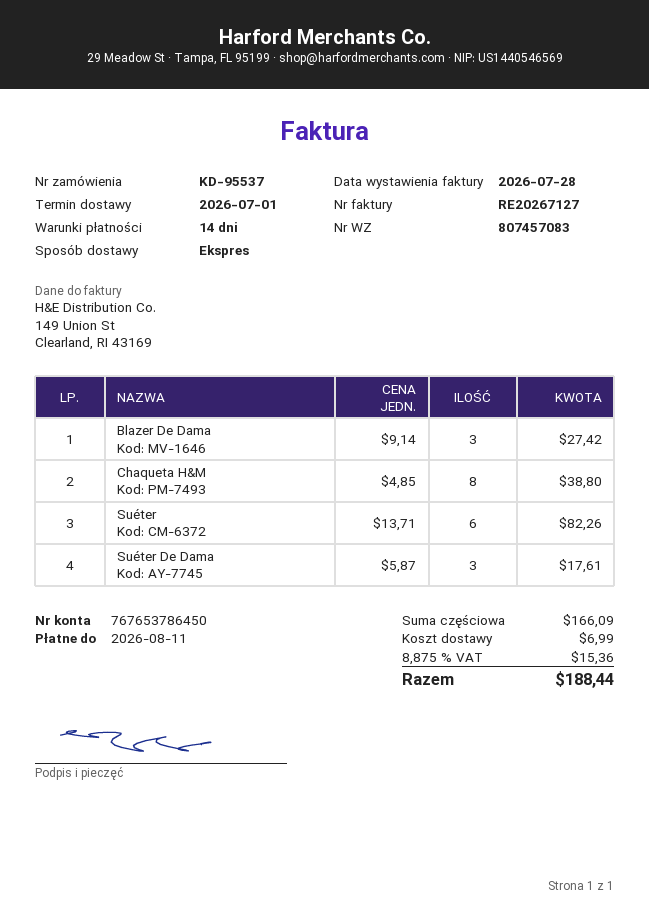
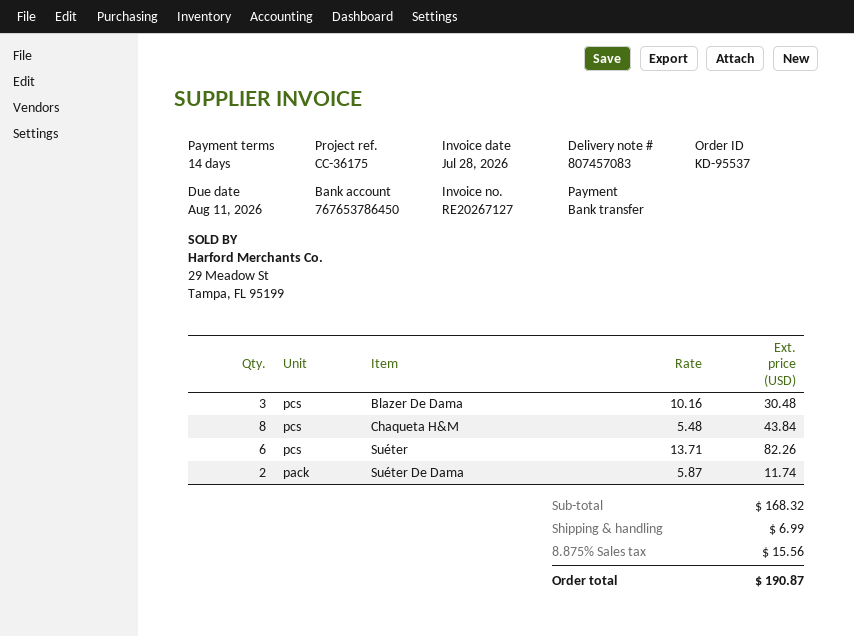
Blazer De Dama: 3 x 9.14 = 27.42 -> 3 x 10.16 = 30.48
Chaqueta H&M: 8 x 4.85 = 38.80 -> 8 x 5.48 = 43.84
Suéter De Dama: 3 x 5.87 = 17.61 -> 2 x 5.87 = 11.74
subtotal: 166.09 -> 168.32
tax: 8.875% = 15.36 -> 8.875% = 15.56
total: 188.44 -> 190.87

